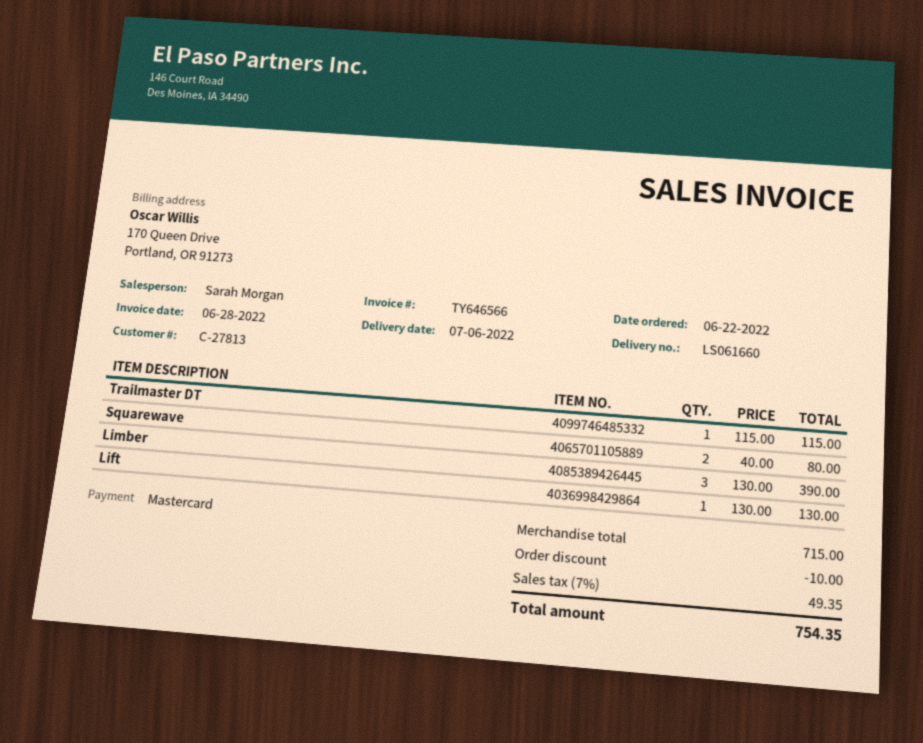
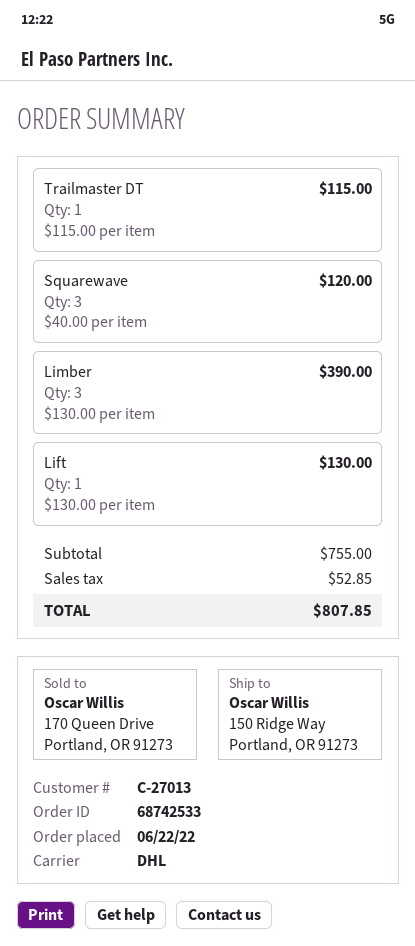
customer number: C-27813 -> C-27013
Squarewave: 2 x 40.00 = 80.00 -> 3 x 40.00 = 120.00
subtotal: 715.00 -> 755.00
discount: 10.00 -> none
tax: 49.35 -> 52.85
total: 754.35 -> 807.85

